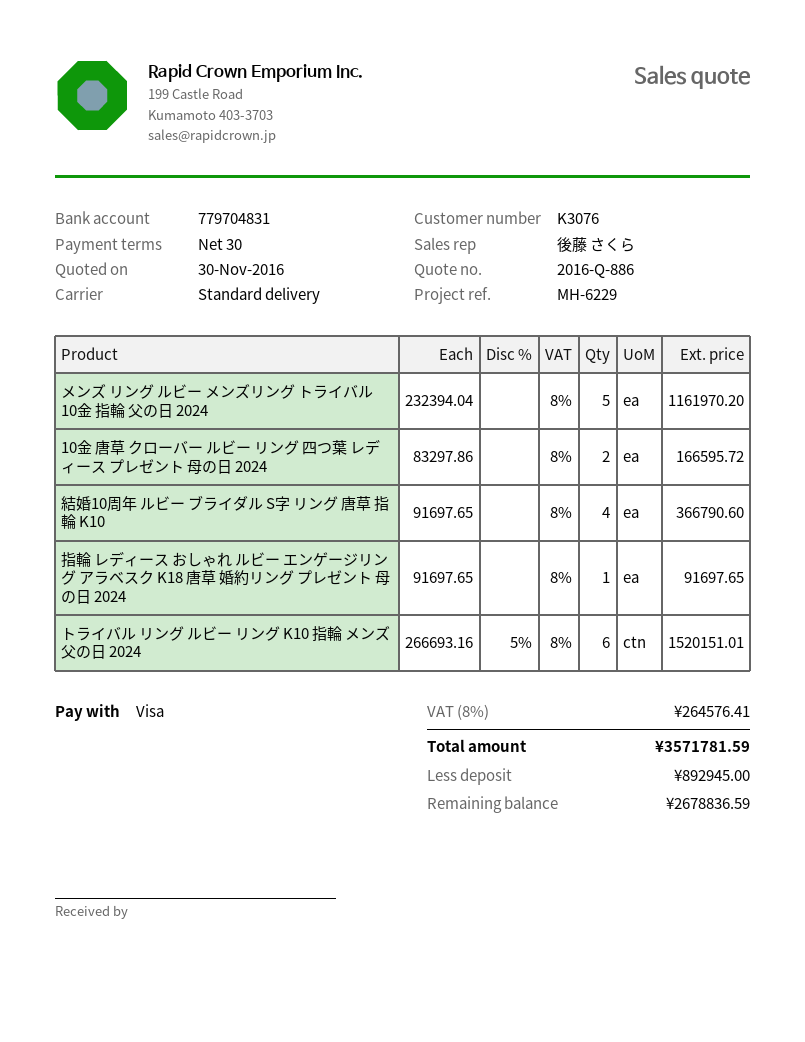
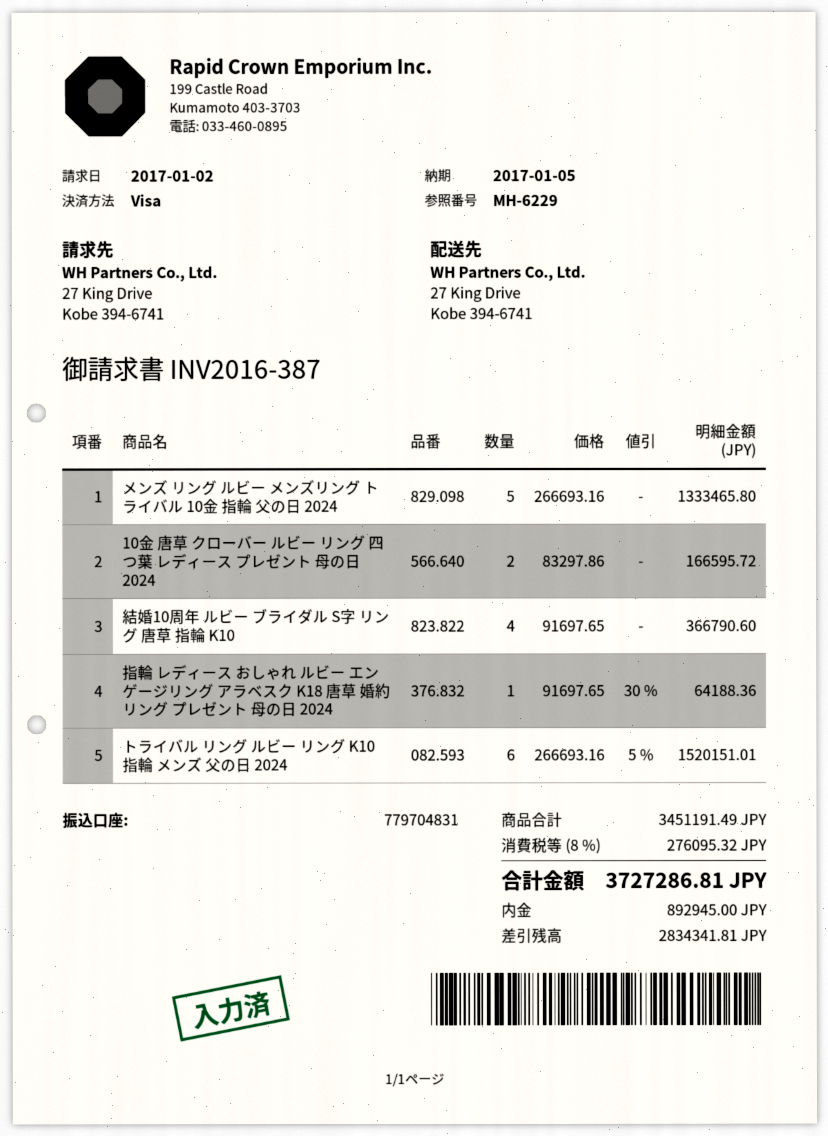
メンズ リング ルビー メンズリング トライバル 10金 指輪 父の日 2024: 5 x 232394.04 = 1161970.20 -> 5 x 266693.16 = 1333465.80
指輪 レディース おしゃれ ルビー エンゲージリング アラベスク K18 唐草 婚約リング プレゼント 母の日 2024: 1 x 91697.65 = 91697.65 -> 1 x 91697.65 - 30% = 64188.36
tax: 8% = 264576.41 -> 8% = 276095.32
total: 3571781.59 -> 3727286.81
balance: 2678836.59 -> 2834341.81

